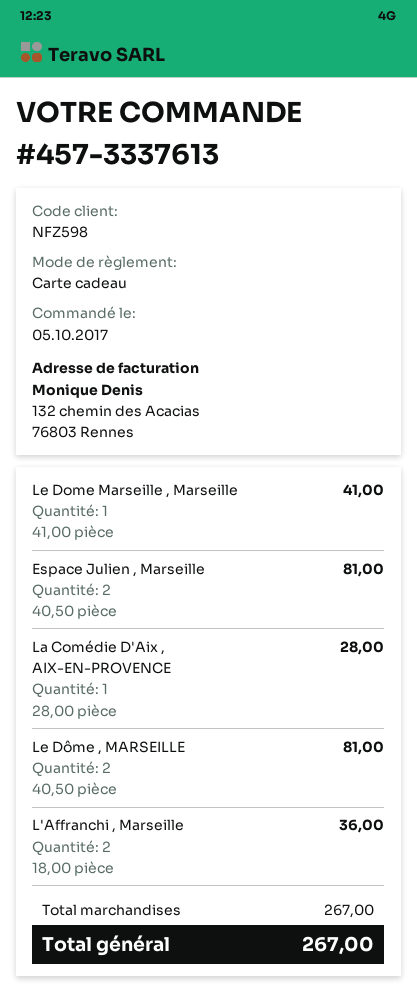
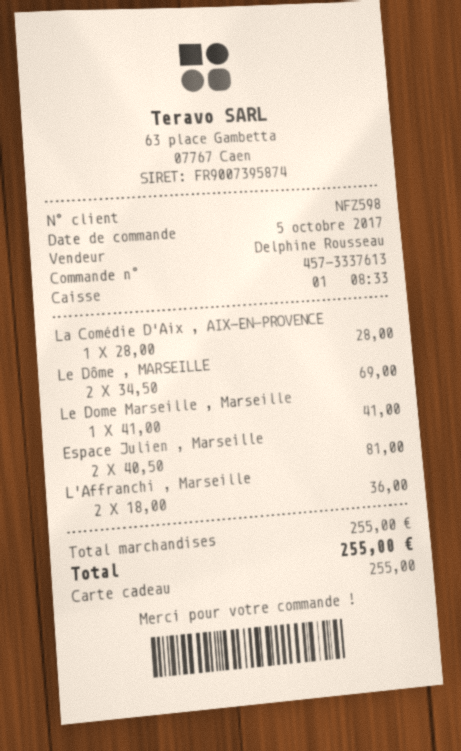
Le Dôme , MARSEILLE: 2 x 40.50 = 81.00 -> 2 x 34.50 = 69.00
subtotal: 267.00 -> 255.00
total: 267.00 -> 255.00

